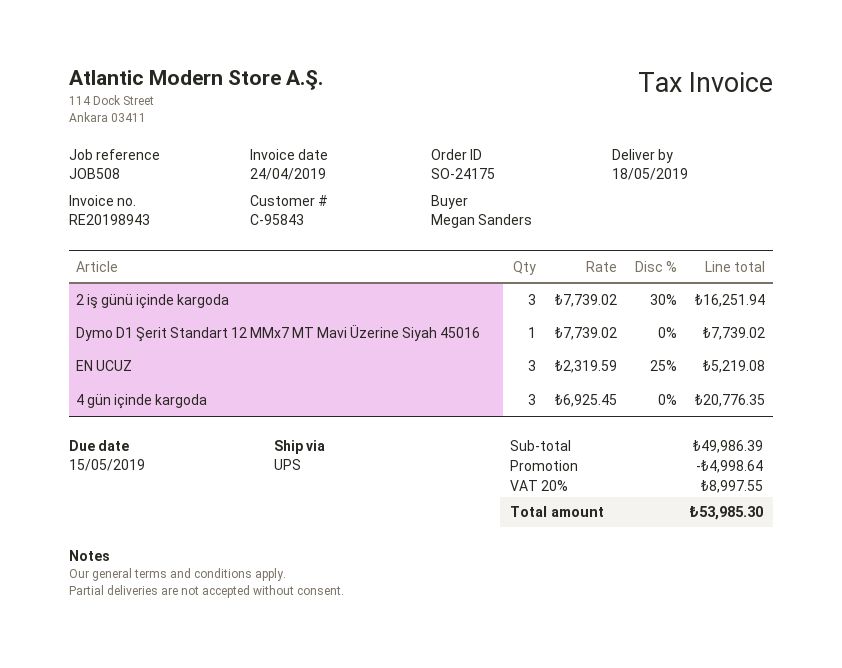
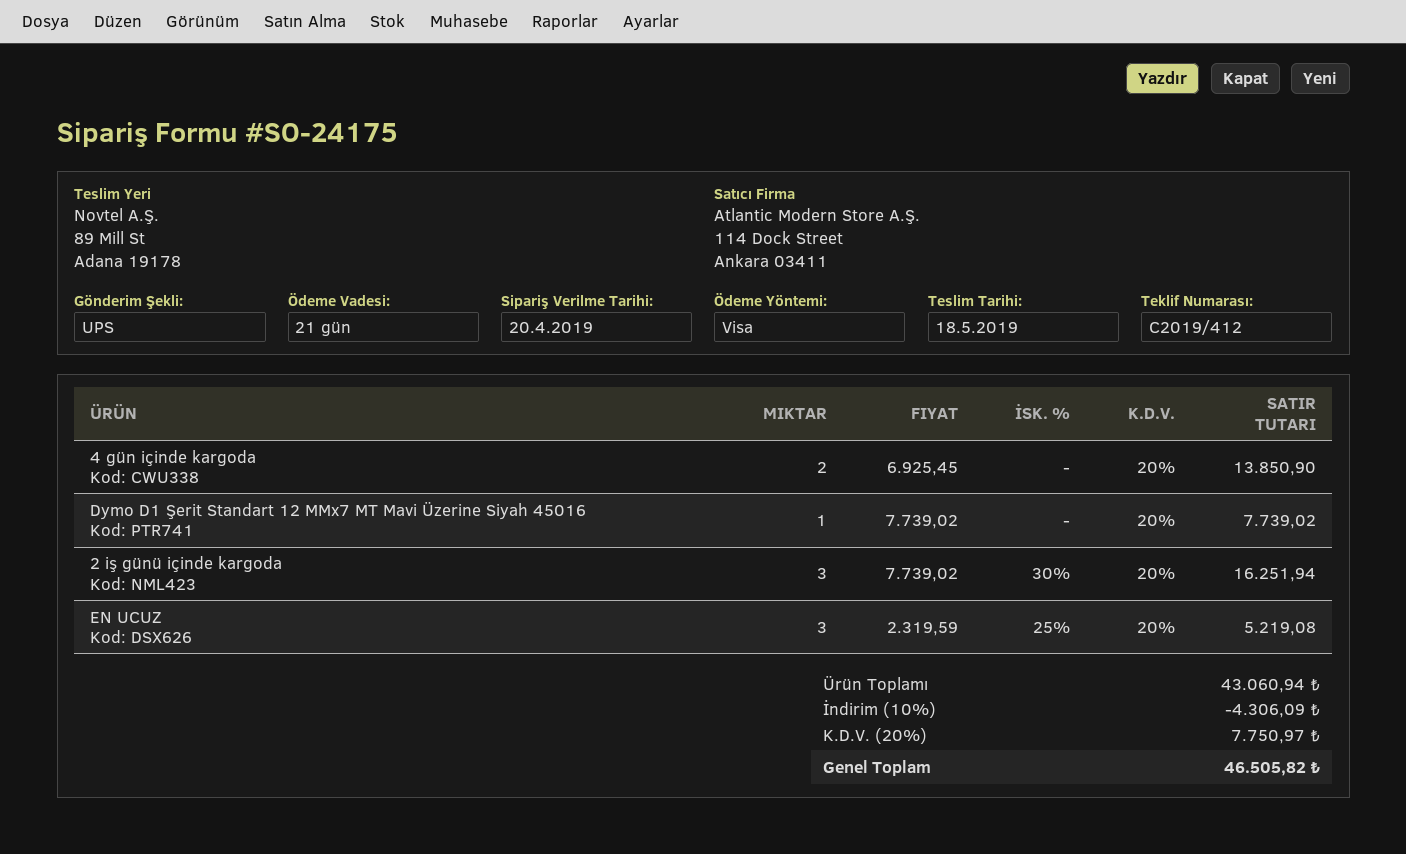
4 gün içinde kargoda: 3 x 6925.45 = 20776.35 -> 2 x 6925.45 = 13850.90
subtotal: 49986.39 -> 43060.94
discount: 4998.64 -> 4306.09
tax: 20% = 8997.55 -> 20% = 7750.97
total: 53985.30 -> 46505.82

